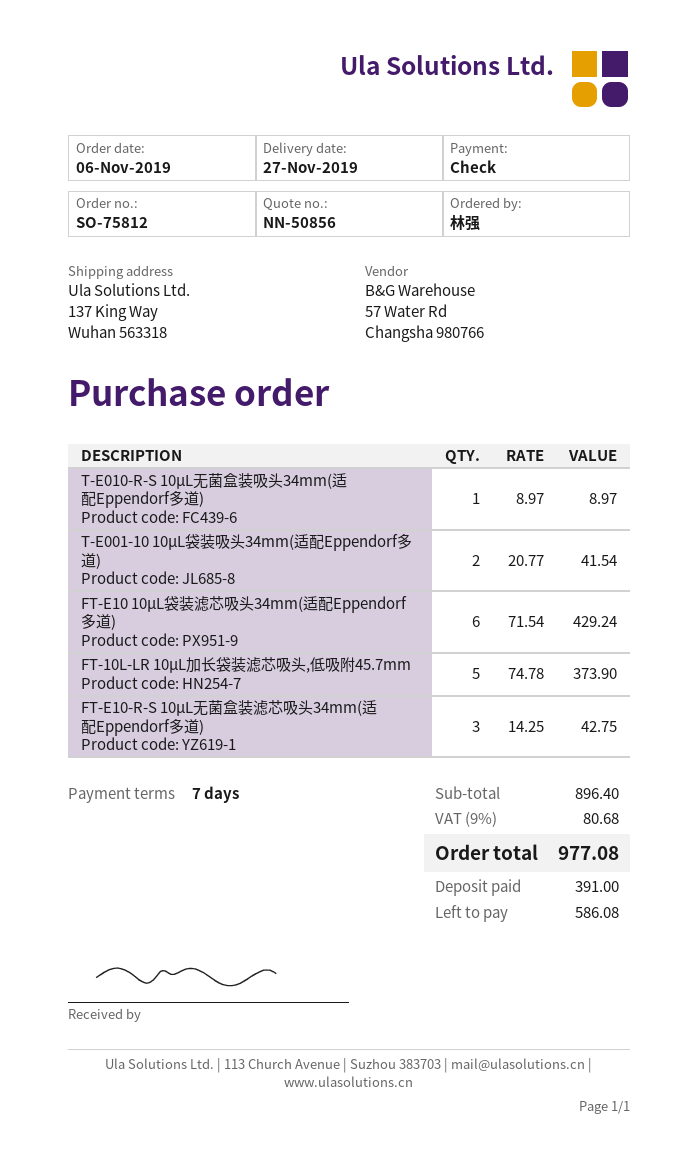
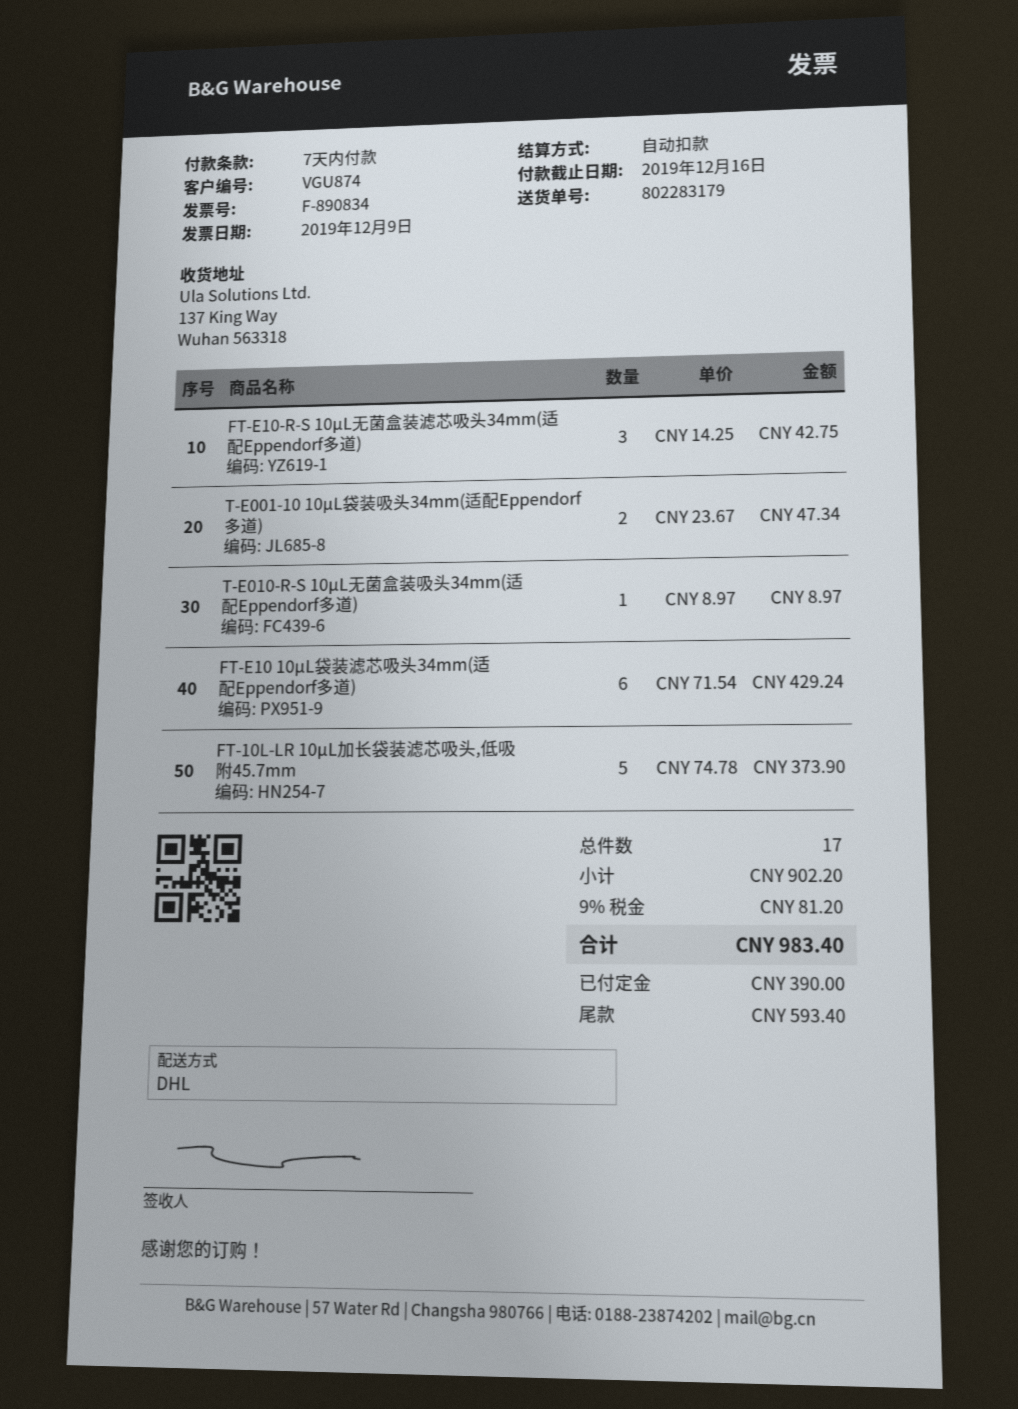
payment method: cheque -> direct debit
T-E001-10 10μL袋装吸头34mm(适配Eppendorf多道): 2 x 20.77 = 41.54 -> 2 x 23.67 = 47.34
subtotal: 896.40 -> 902.20
tax: 9% = 80.68 -> 9% = 81.20
total: 977.08 -> 983.40
deposit: 391.00 -> 390.00
balance: 586.08 -> 593.40

